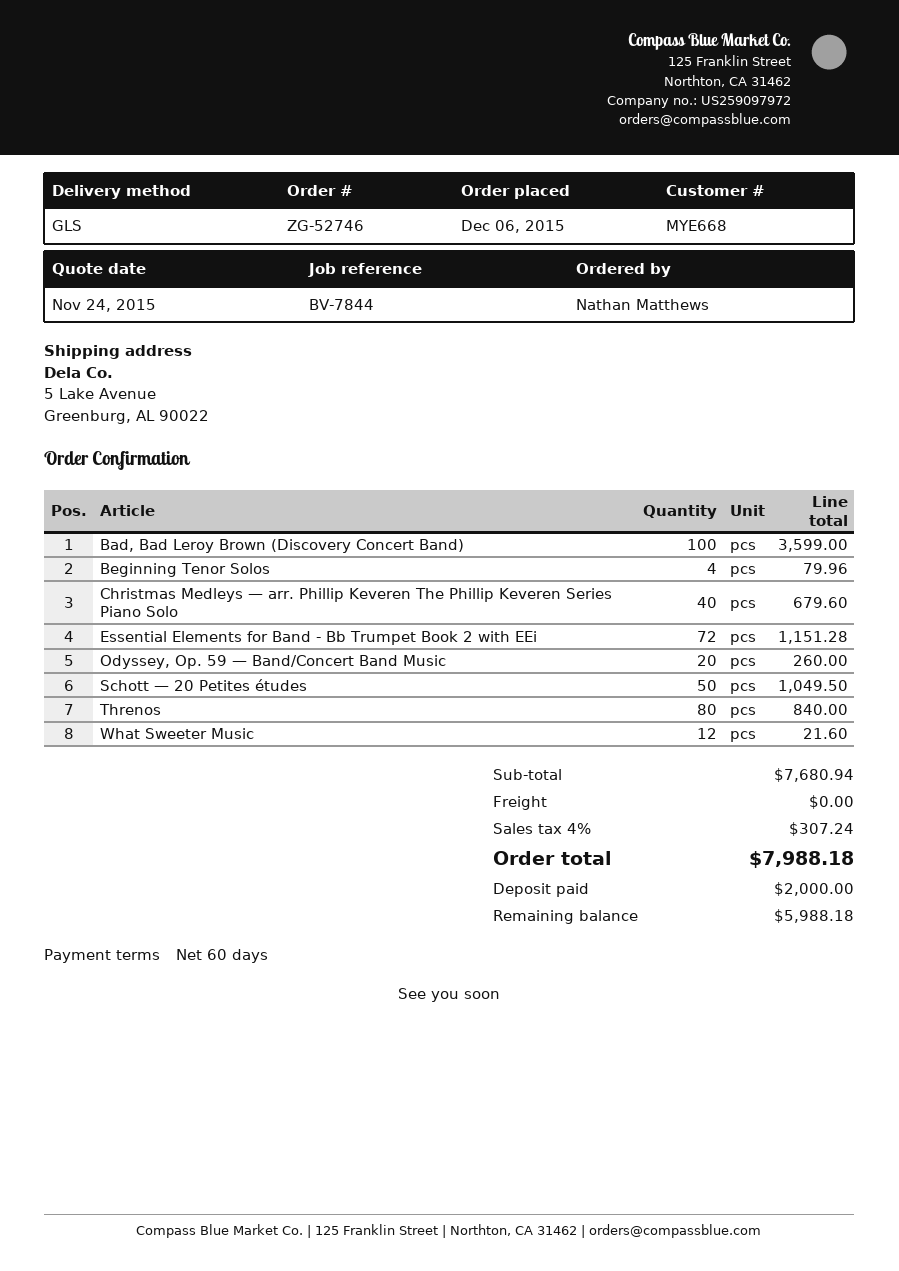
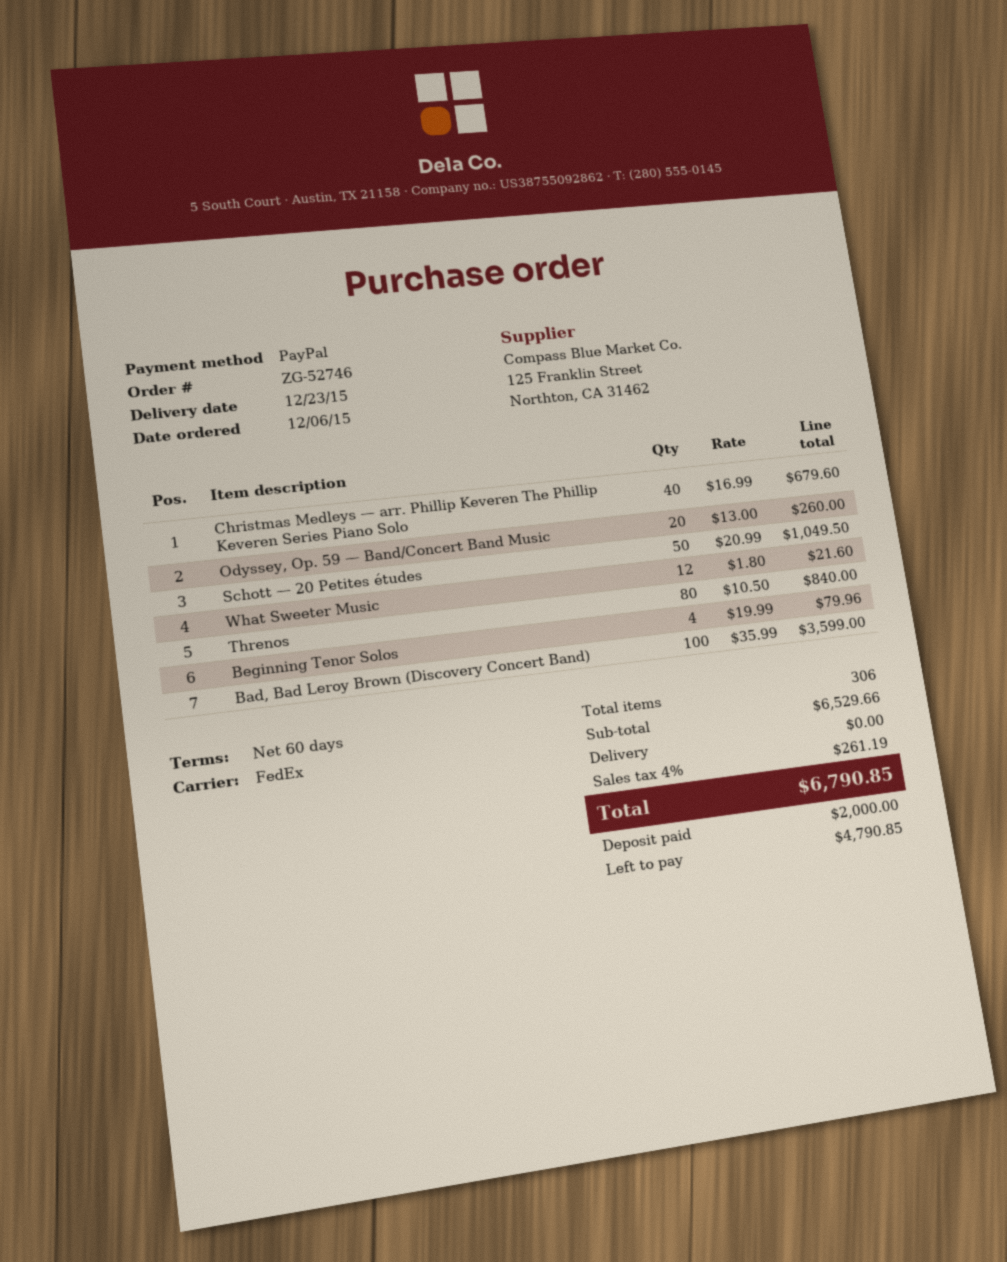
shipping method: GLS -> FedEx
Essential Elements for Band - Bb Trumpet Book 2 with EEi: 72 for 1151.28 -> none
subtotal: 7680.94 -> 6529.66
tax: 4% = 307.24 -> 4% = 261.19
total: 7988.18 -> 6790.85
balance: 5988.18 -> 4790.85

